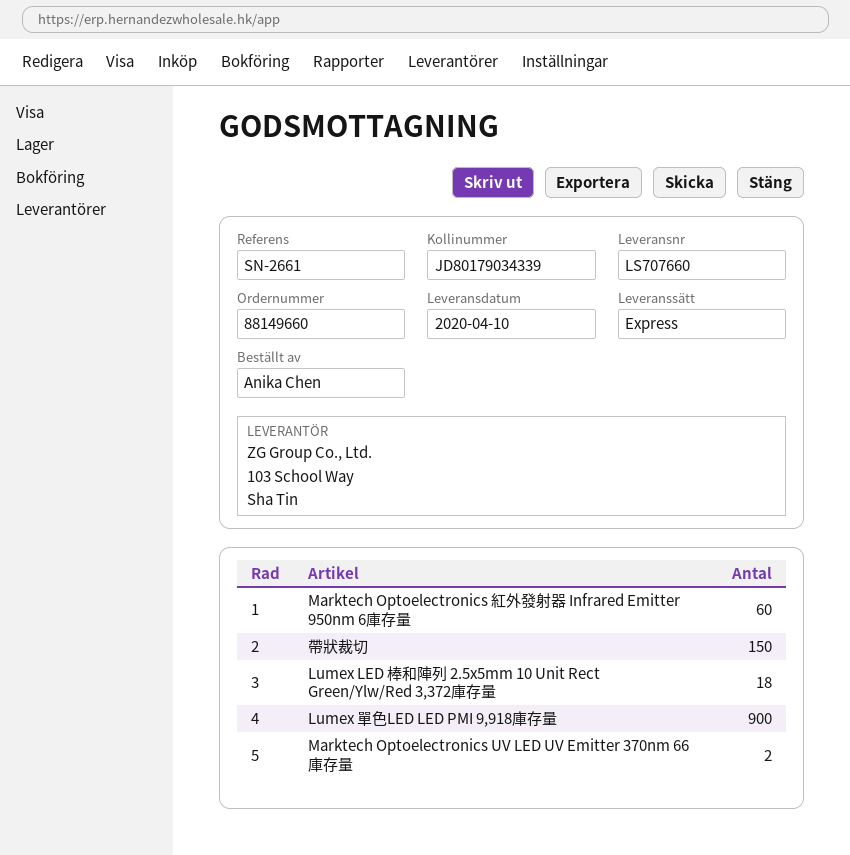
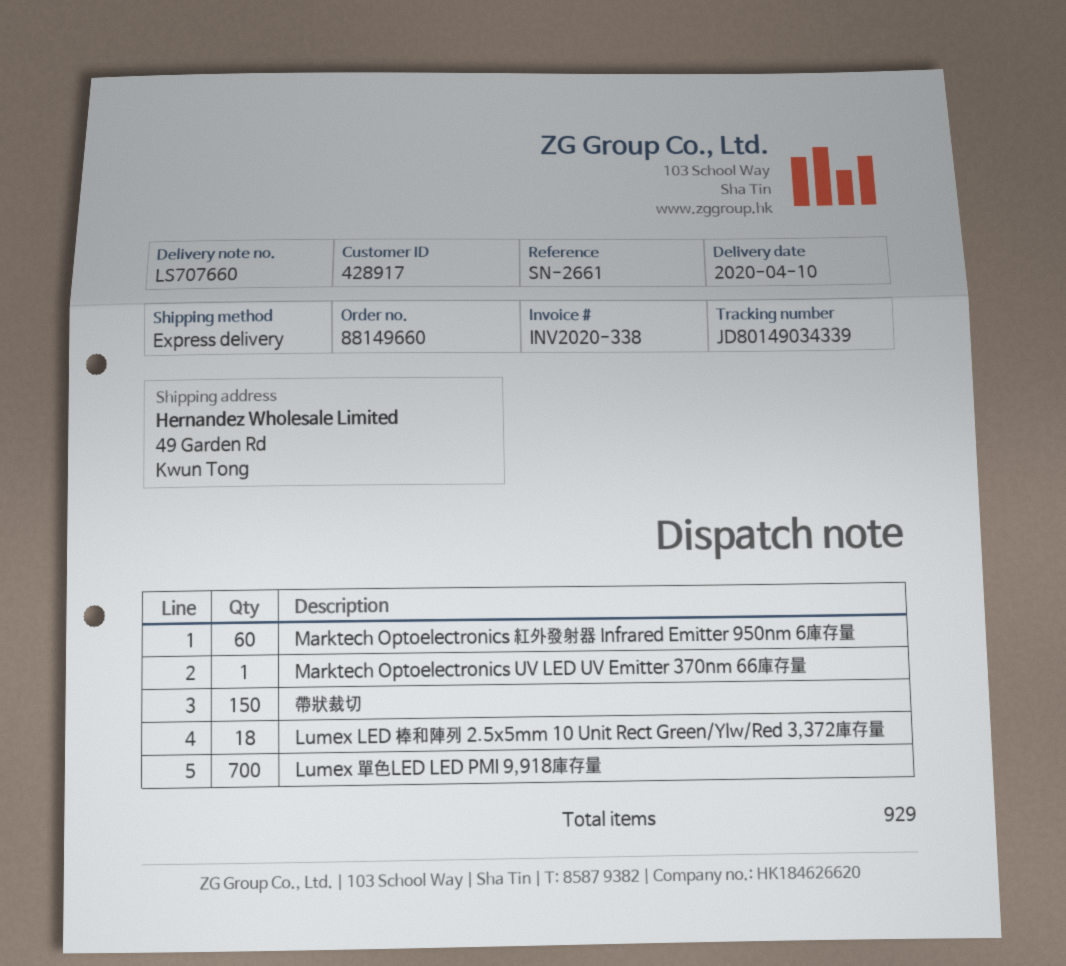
tracking number: JD80179034339 -> JD80149034339
Lumex 單色LED LED PMI 9,918庫存量: 900 -> 700
Marktech Optoelectronics UV LED UV Emitter 370nm 66庫存量: 2 -> 1

